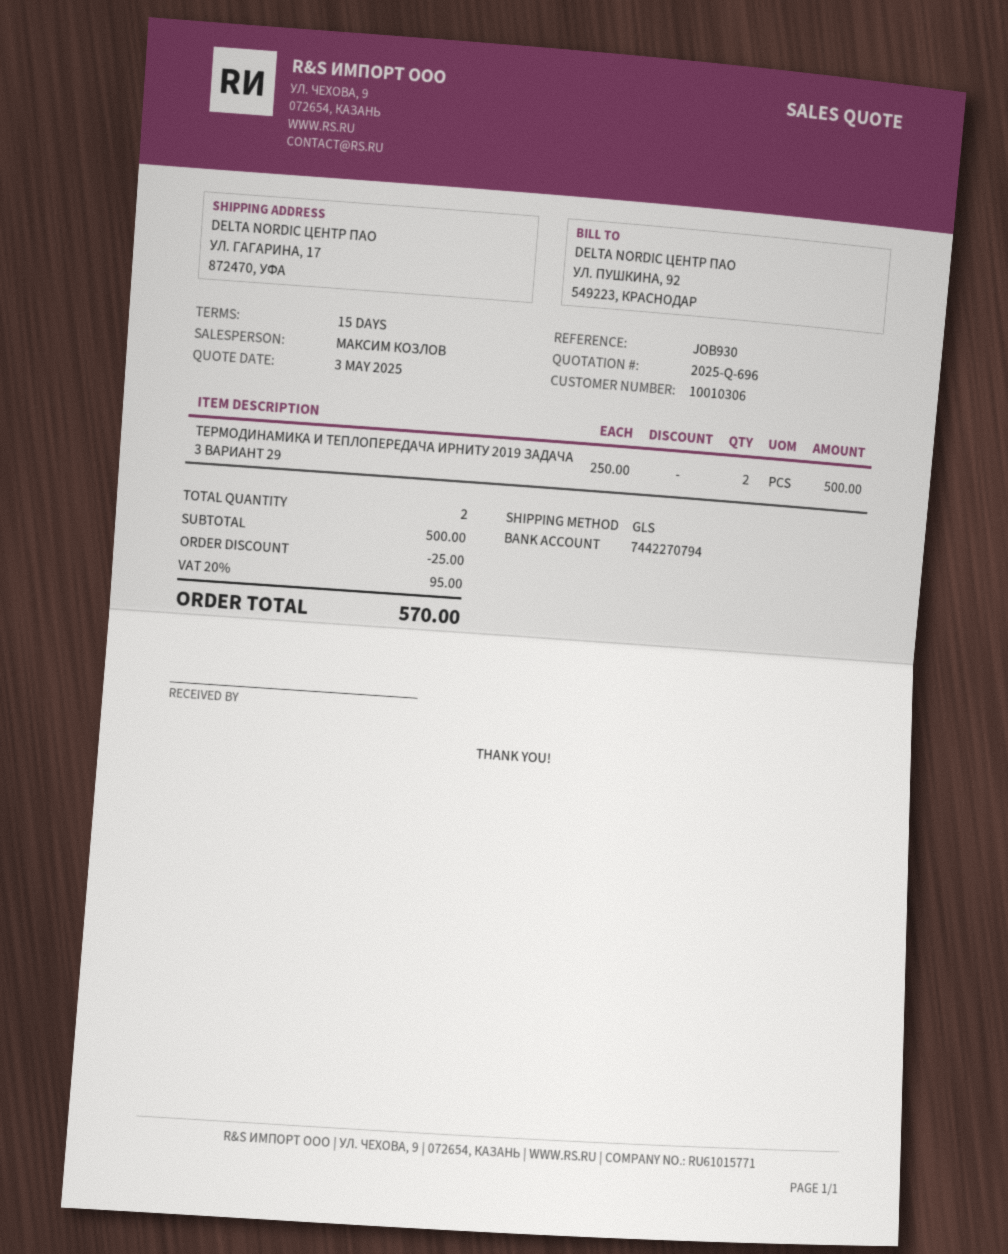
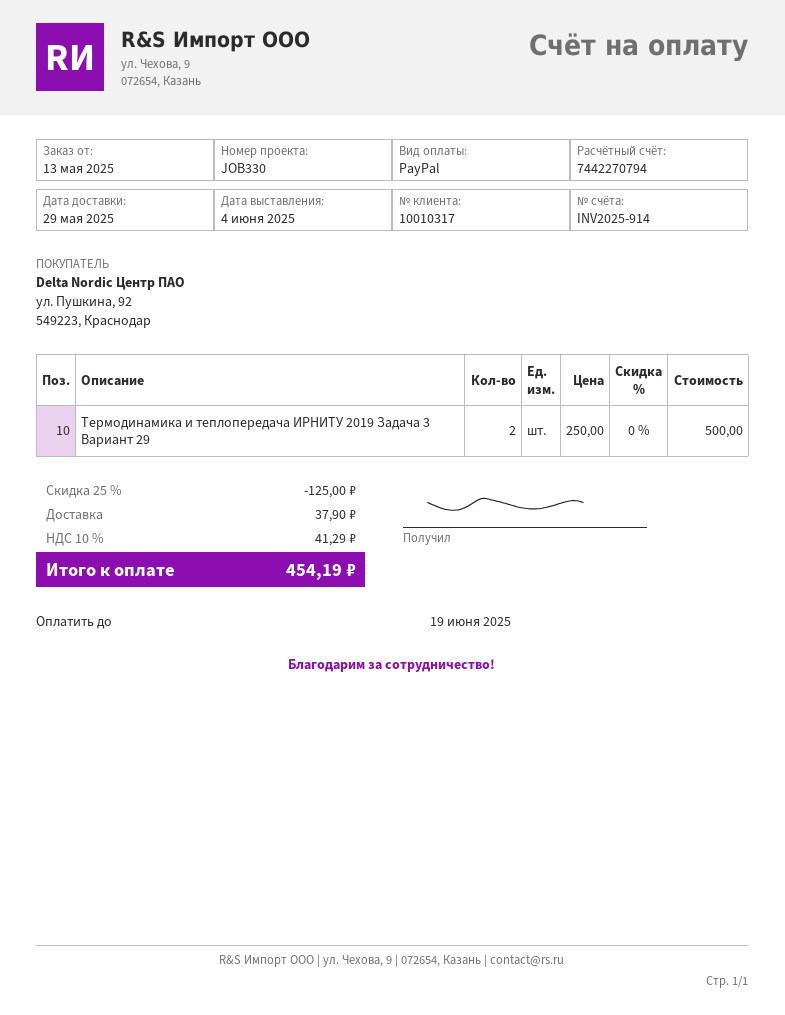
customer number: 10010306 -> 10010317
reference: JOB930 -> JOB330
discount: 25.00 -> 125.00
shipping: none -> 37.90
tax: 20% = 95.00 -> 10% = 41.29
total: 570.00 -> 454.19

